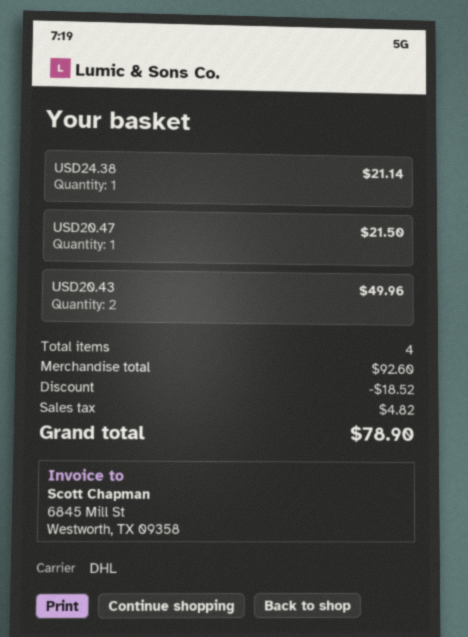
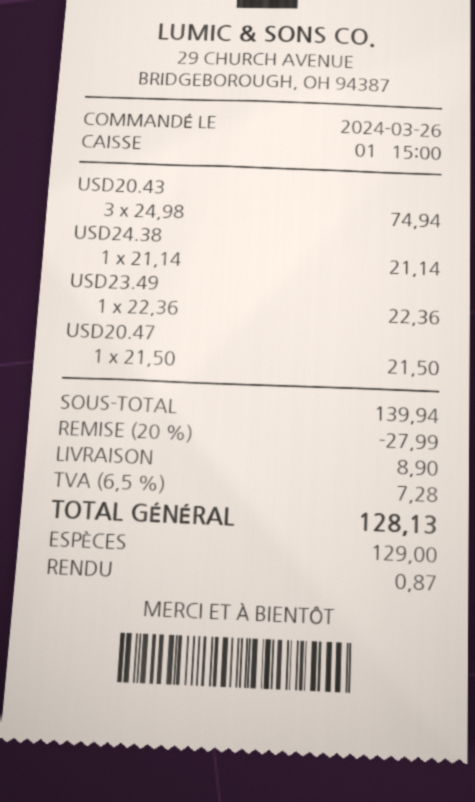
USD20.43: 2 for 49.96 -> 3 for 74.94
USD23.49: none -> 1 for 22.36
subtotal: 92.60 -> 139.94
discount: 18.52 -> 27.99
shipping: none -> 8.90
tax: 4.82 -> 7.28
total: 78.90 -> 128.13

